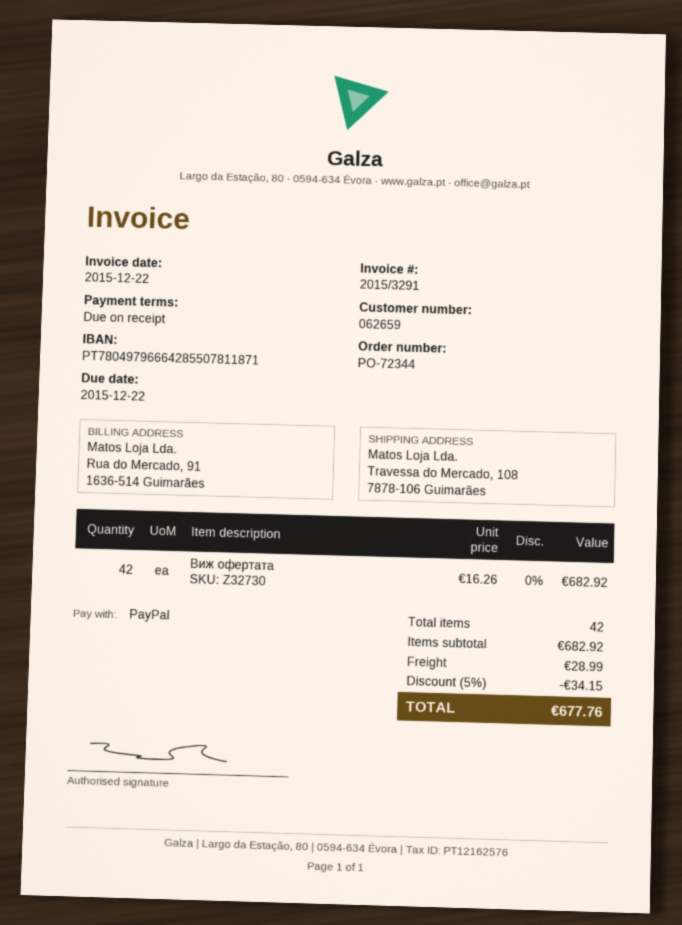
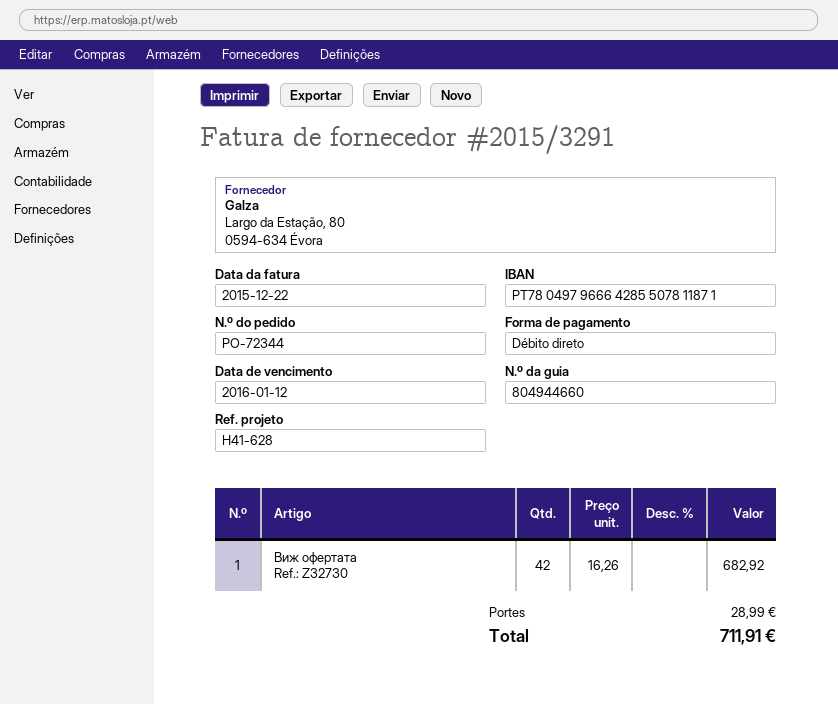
due date: 2015-12-22 -> 2016-01-12
payment method: PayPal -> direct debit
discount: 5% = 34.15 -> none
total: 677.76 -> 711.91

